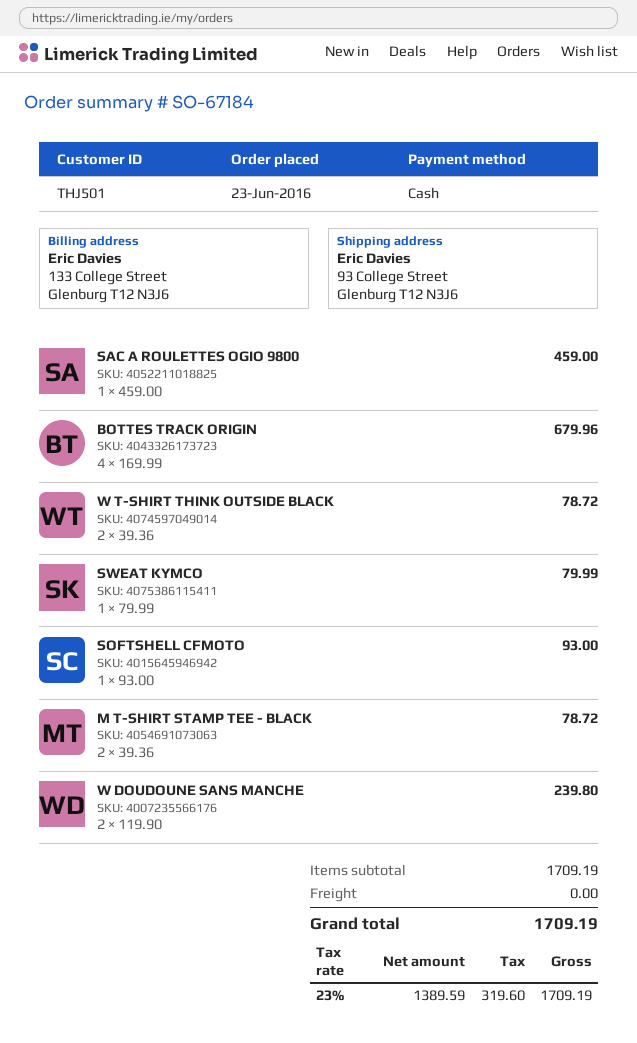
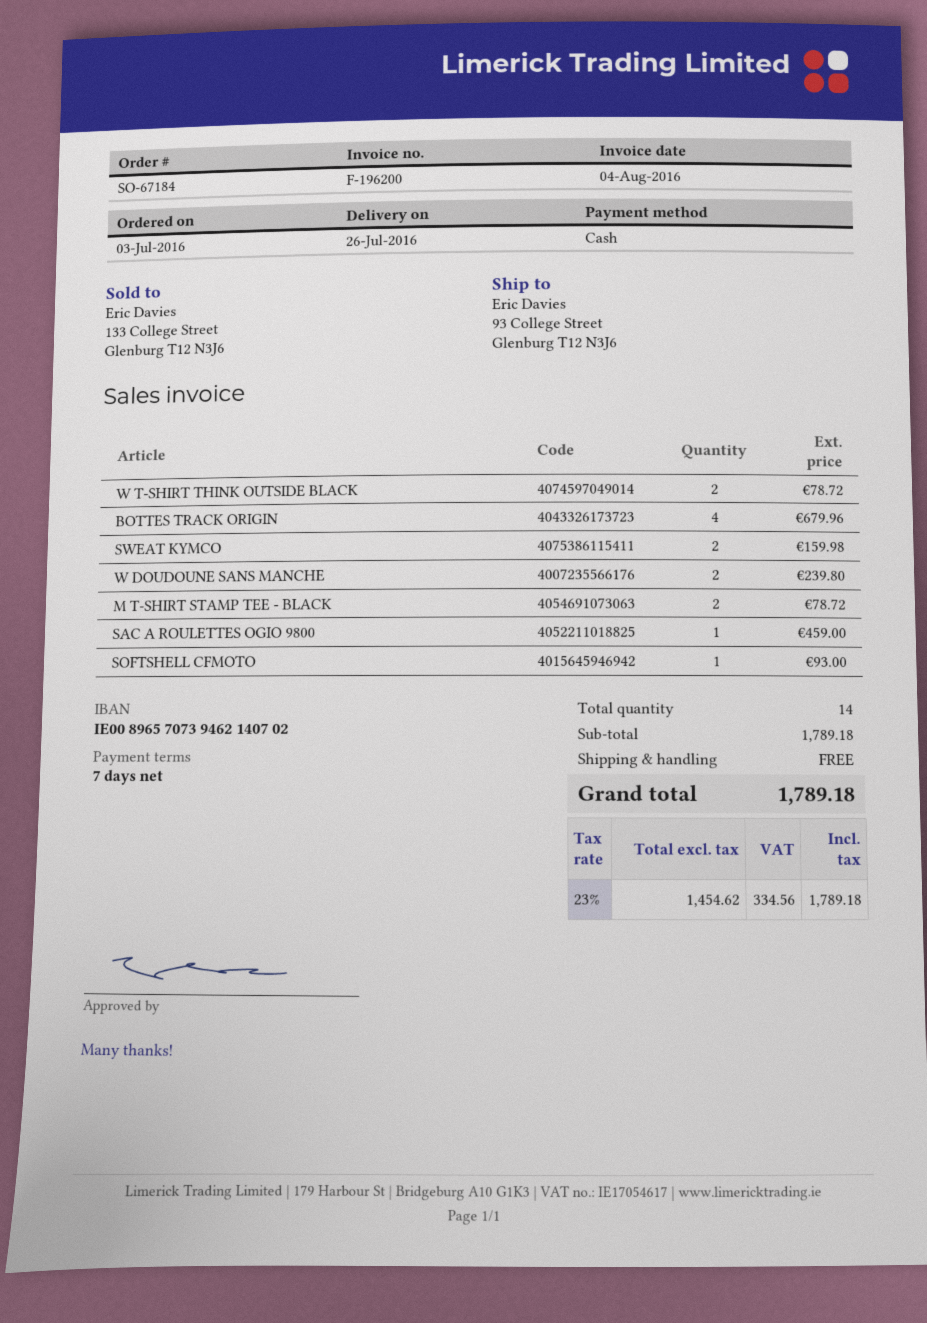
order date: 2016-06-23 -> 2016-07-03
SWEAT KYMCO: 1 for 79.99 -> 2 for 159.98
subtotal: 1709.19 -> 1789.18
net: 1389.59 -> 1454.62
tax: 23% = 319.60 -> 23% = 334.56
total: 1709.19 -> 1789.18

